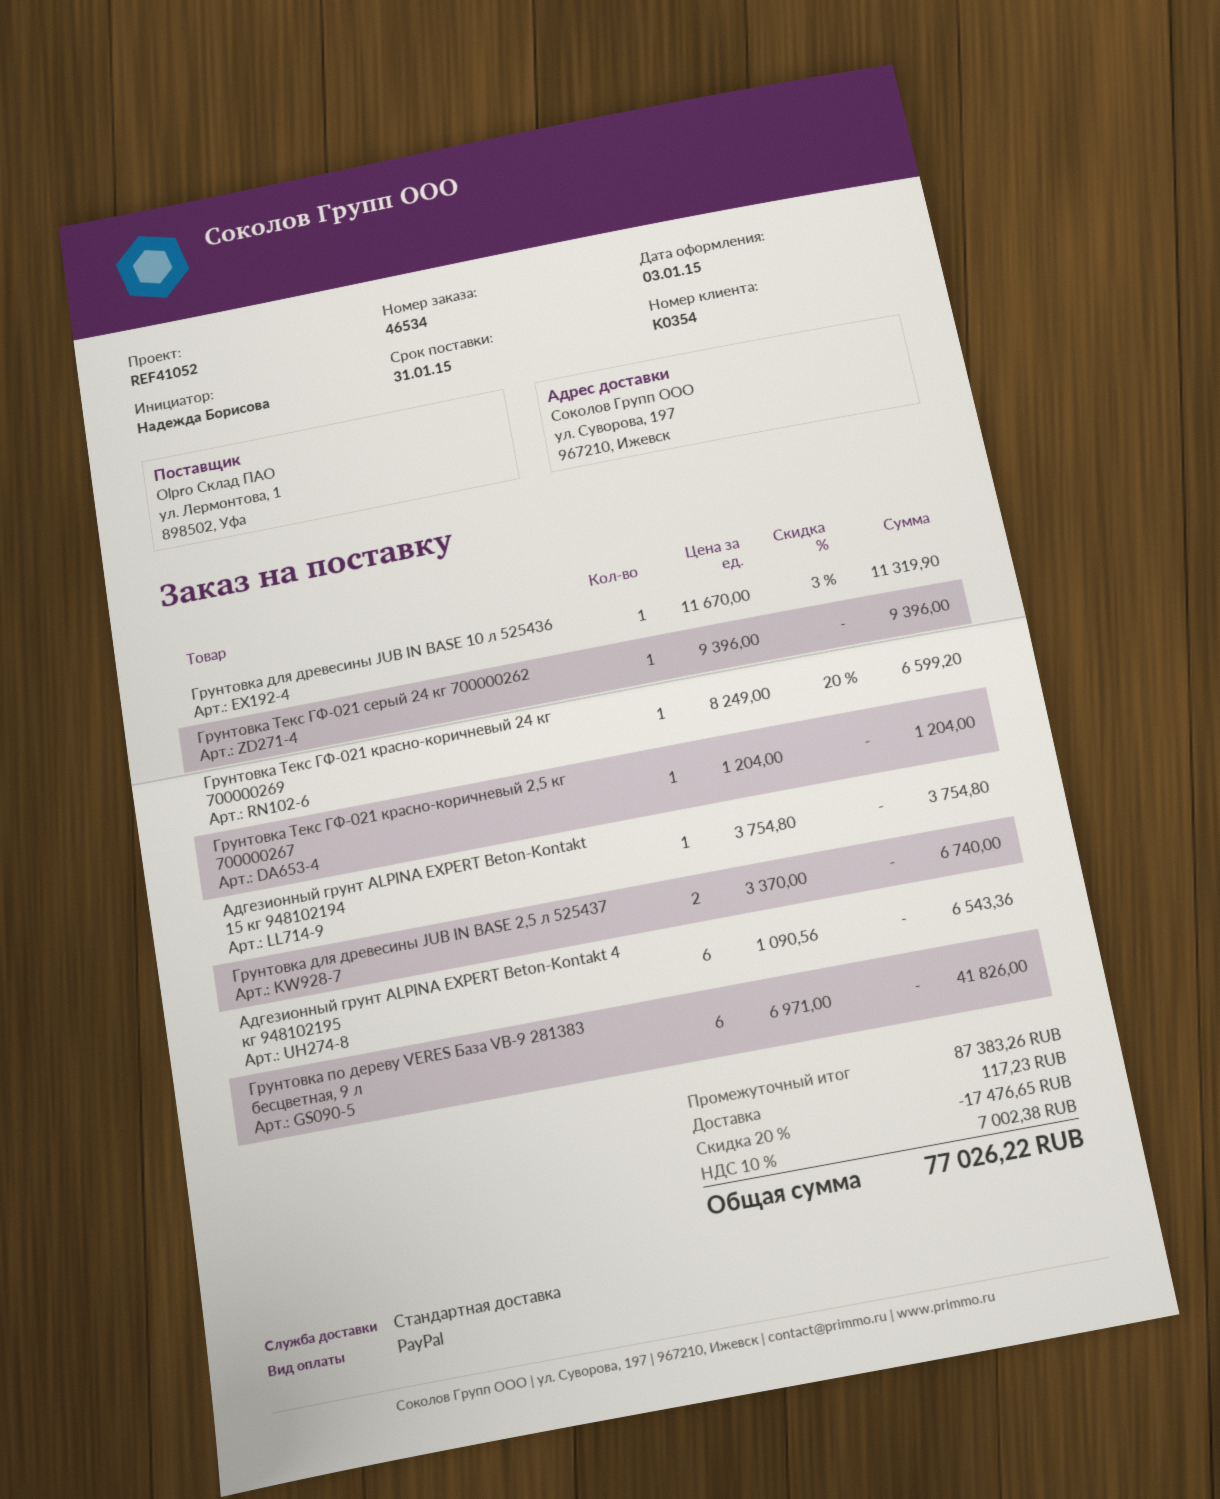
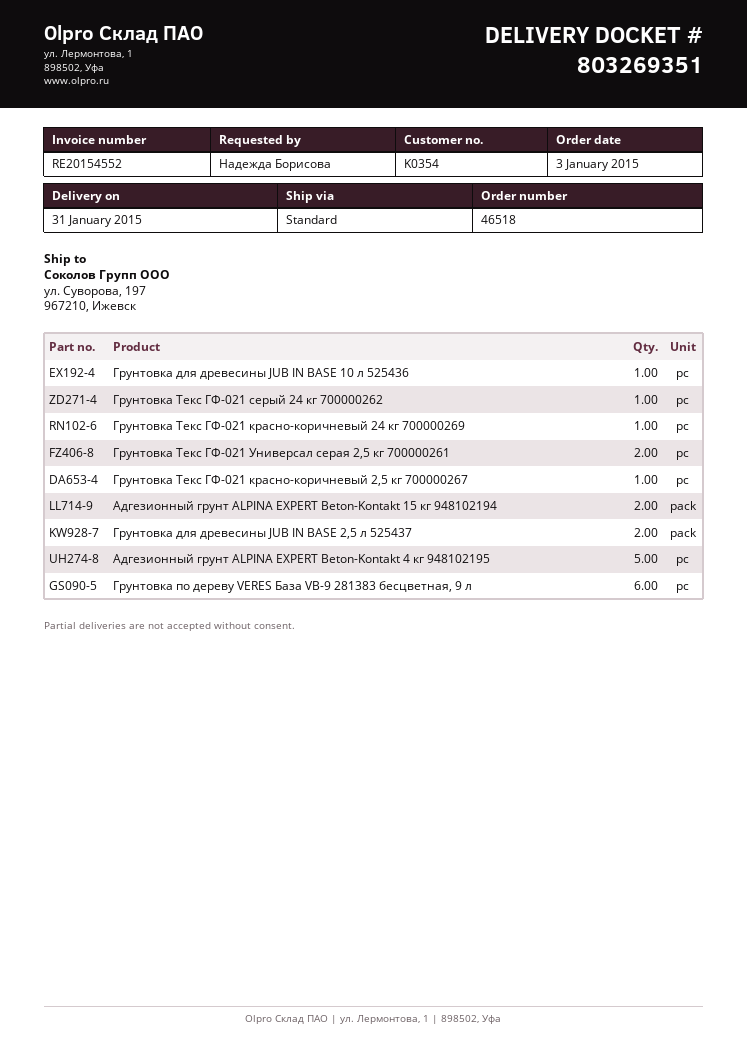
order number: 46534 -> 46518
Адгезионный грунт ALPINA EXPERT Beton-Kontakt 15 кг 948102194: 1 -> 2
Адгезионный грунт ALPINA EXPERT Beton-Kontakt 4 кг 948102195: 6 -> 5
Грунтовка Текс ГФ-021 Универсал серая 2,5 кг 700000261: none -> 2

